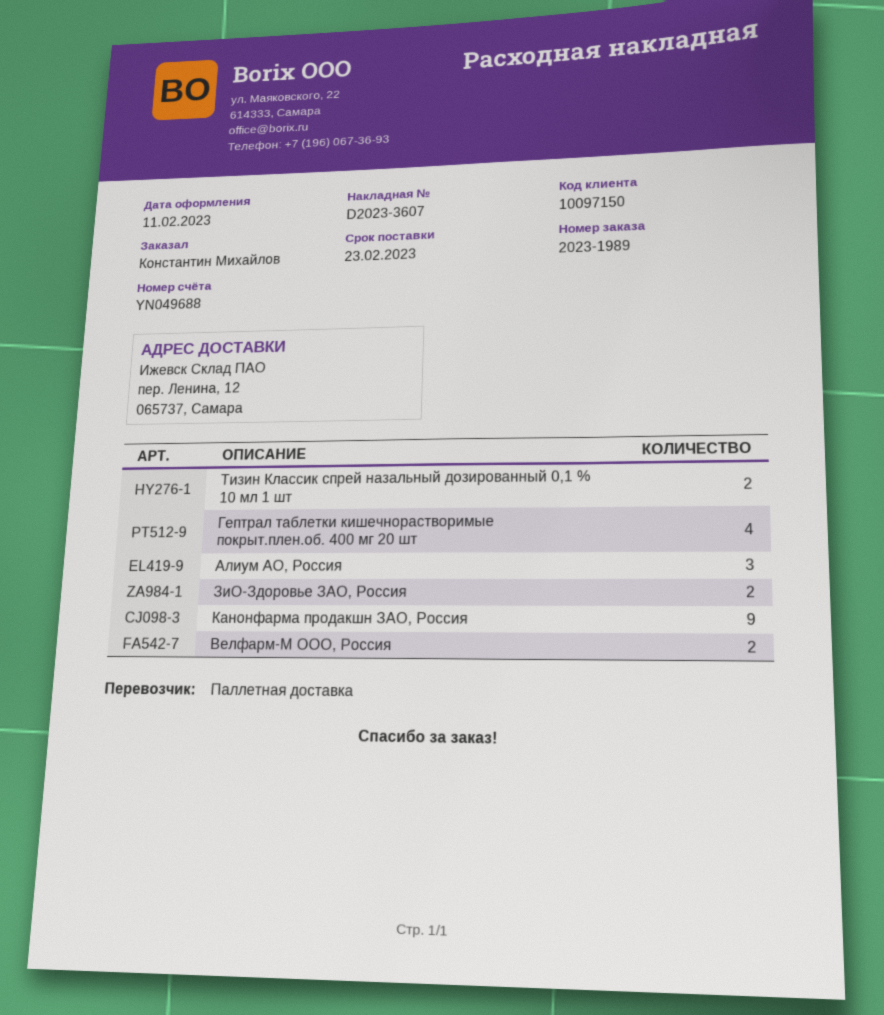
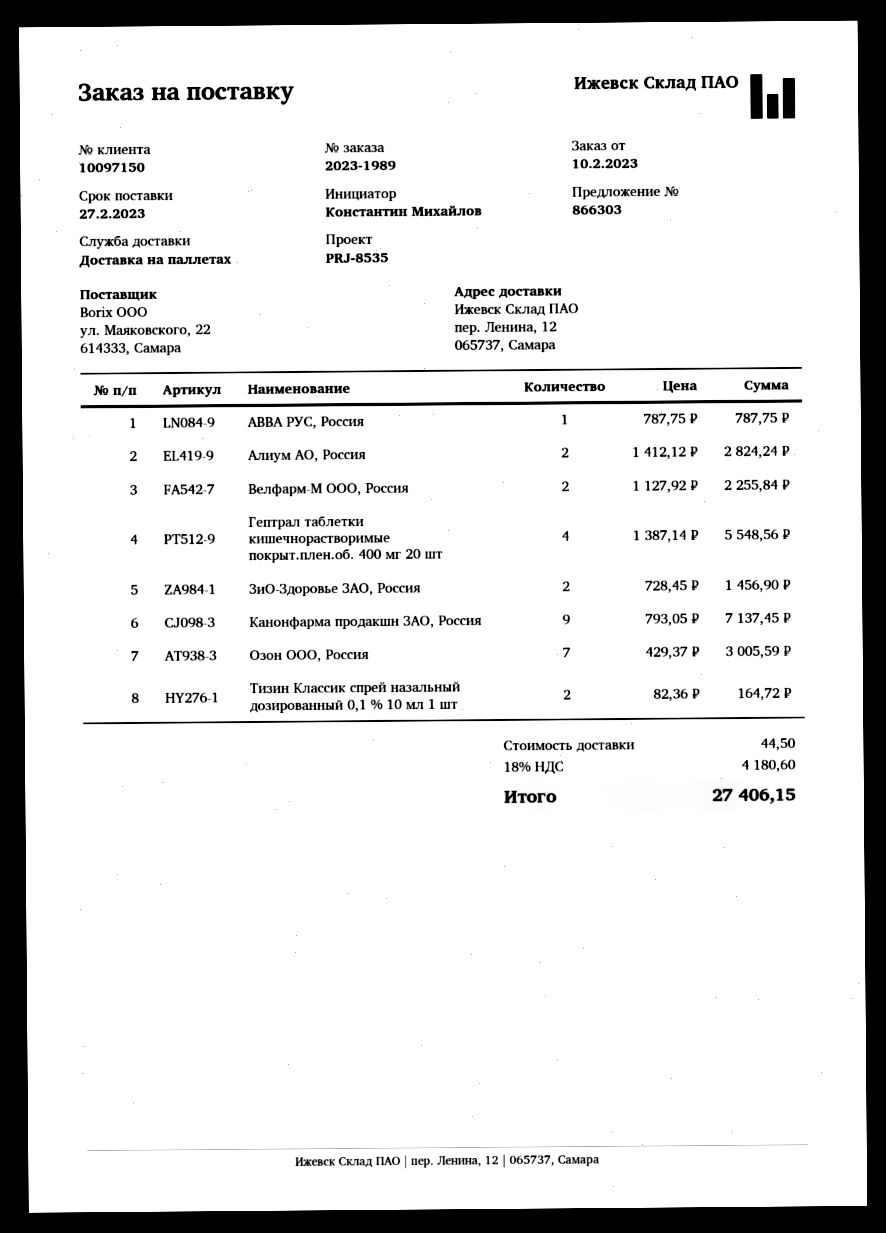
order date: 2023-02-11 -> 2023-02-10
delivery date: 2023-02-23 -> 2023-02-27
Алиум АО, Россия: 3 -> 2
АВВА РУС, Россия: none -> 1
Озон ООО, Россия: none -> 7

